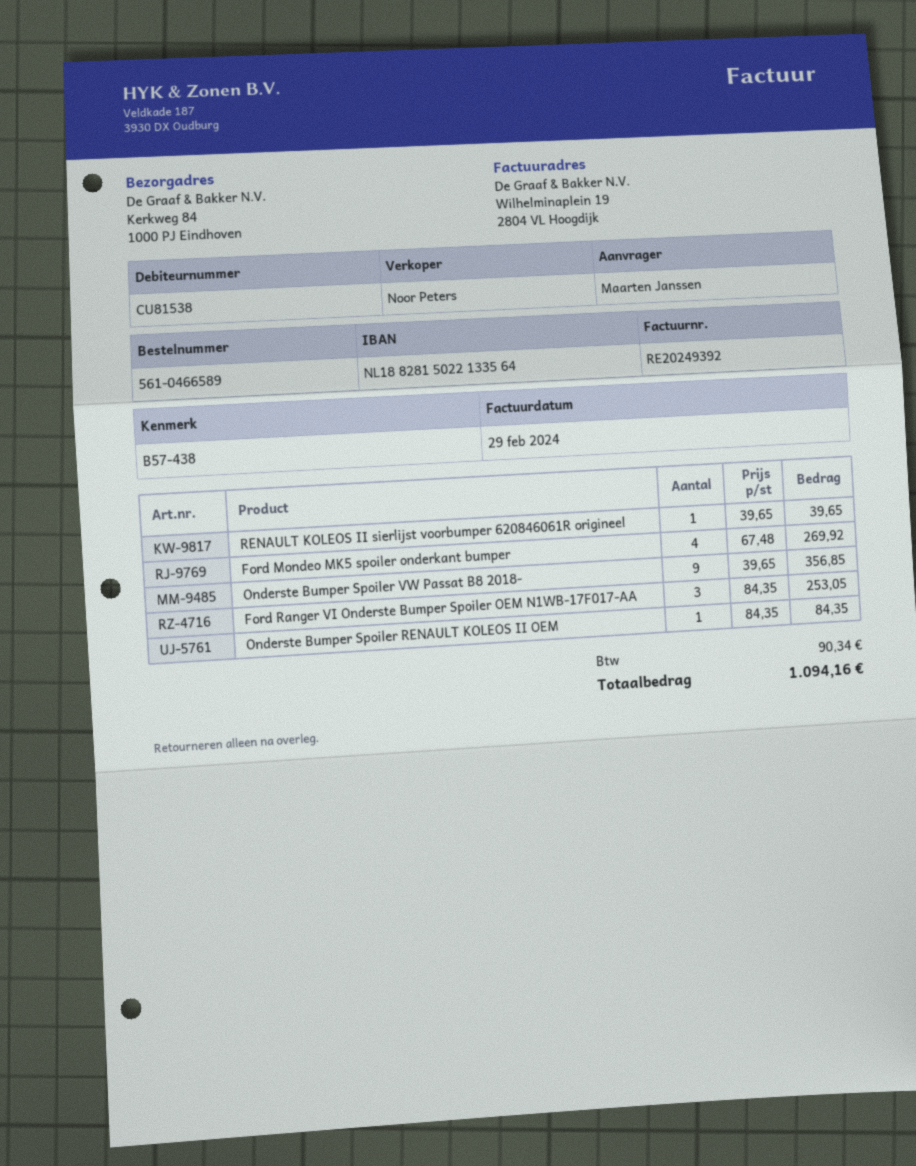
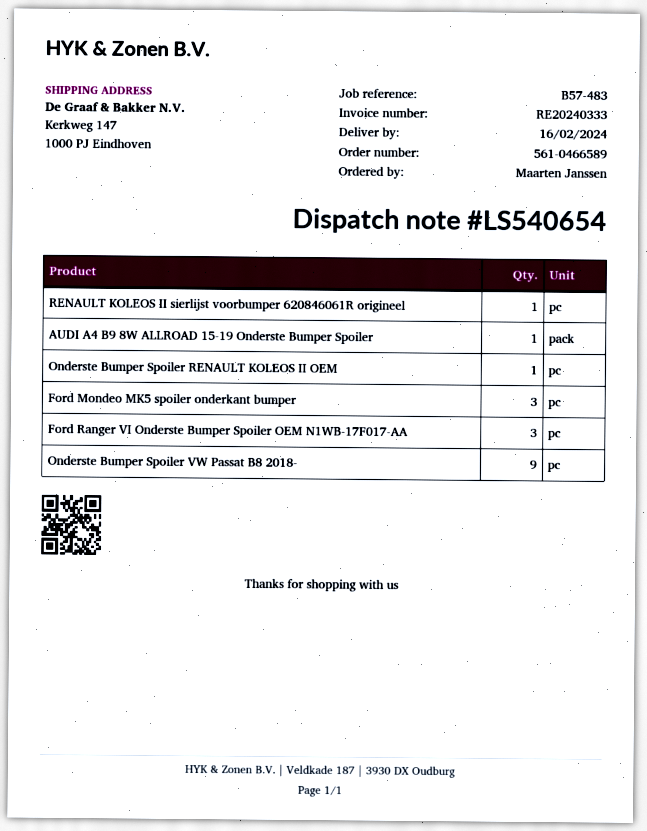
invoice number: RE20249392 -> RE20240333
reference: B57-438 -> B57-483
ship to: Kerkweg 84, 1000 PJ Eindhoven -> Kerkweg 147, 1000 PJ Eindhoven
Ford Mondeo MK5 spoiler onderkant bumper: 4 -> 3
AUDI A4 B9 8W ALLROAD 15-19 Onderste Bumper Spoiler: none -> 1

